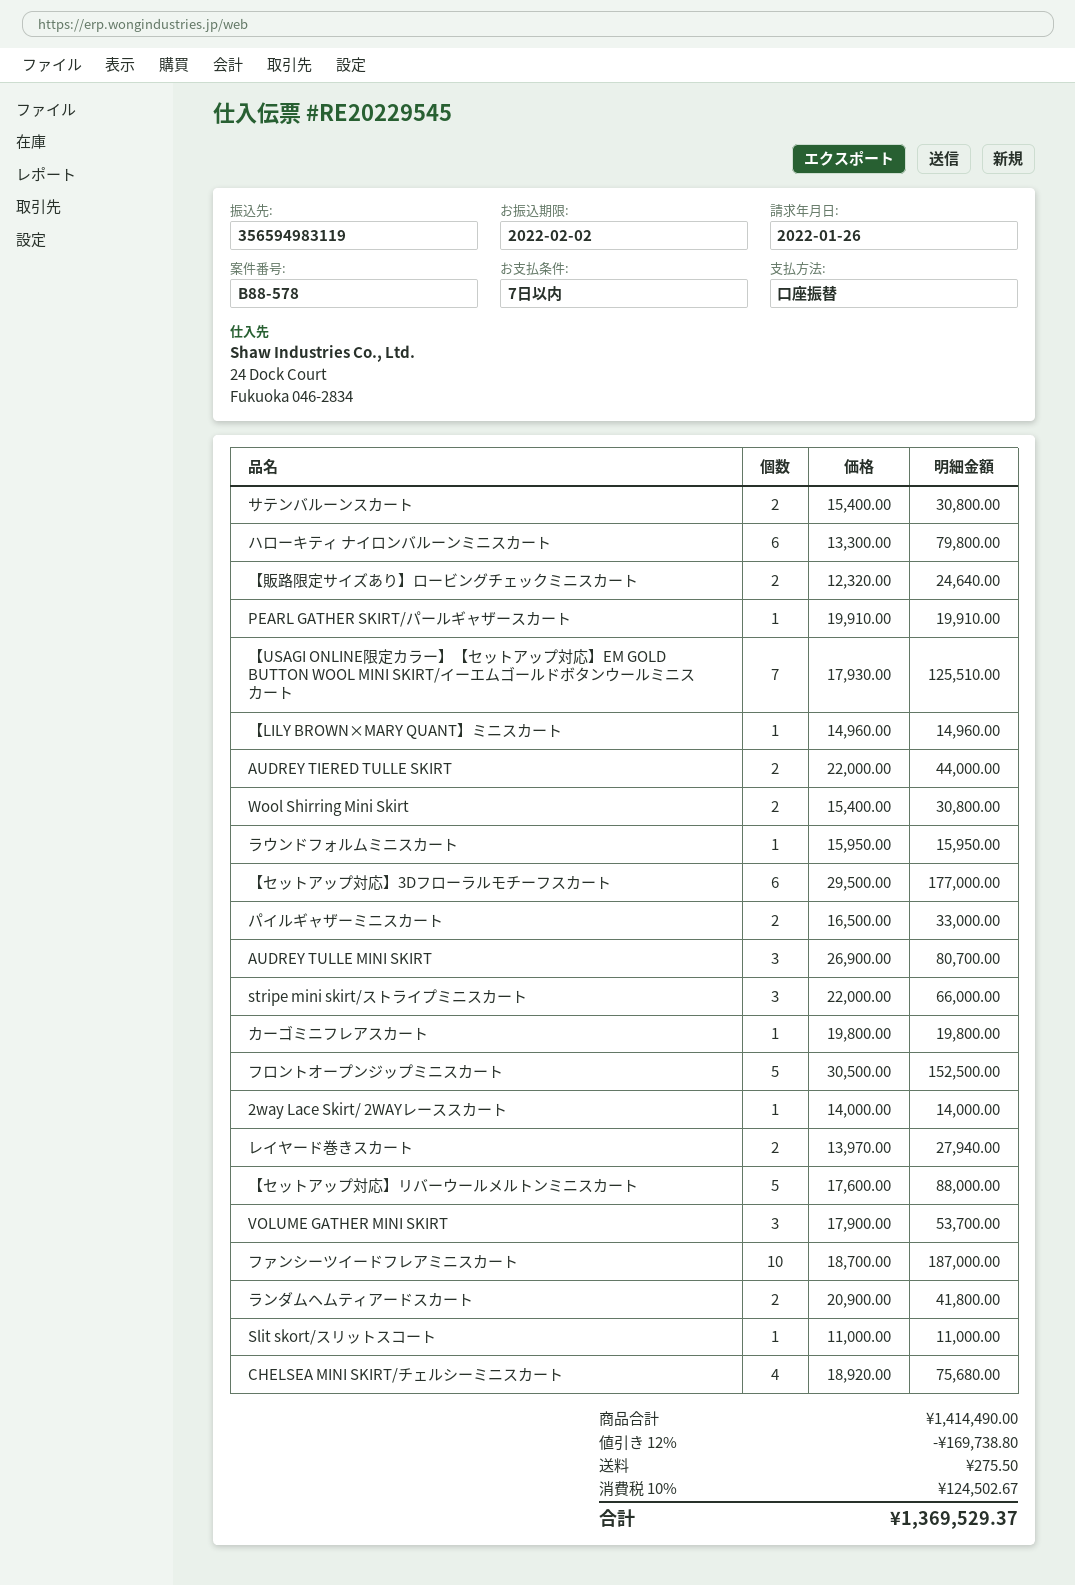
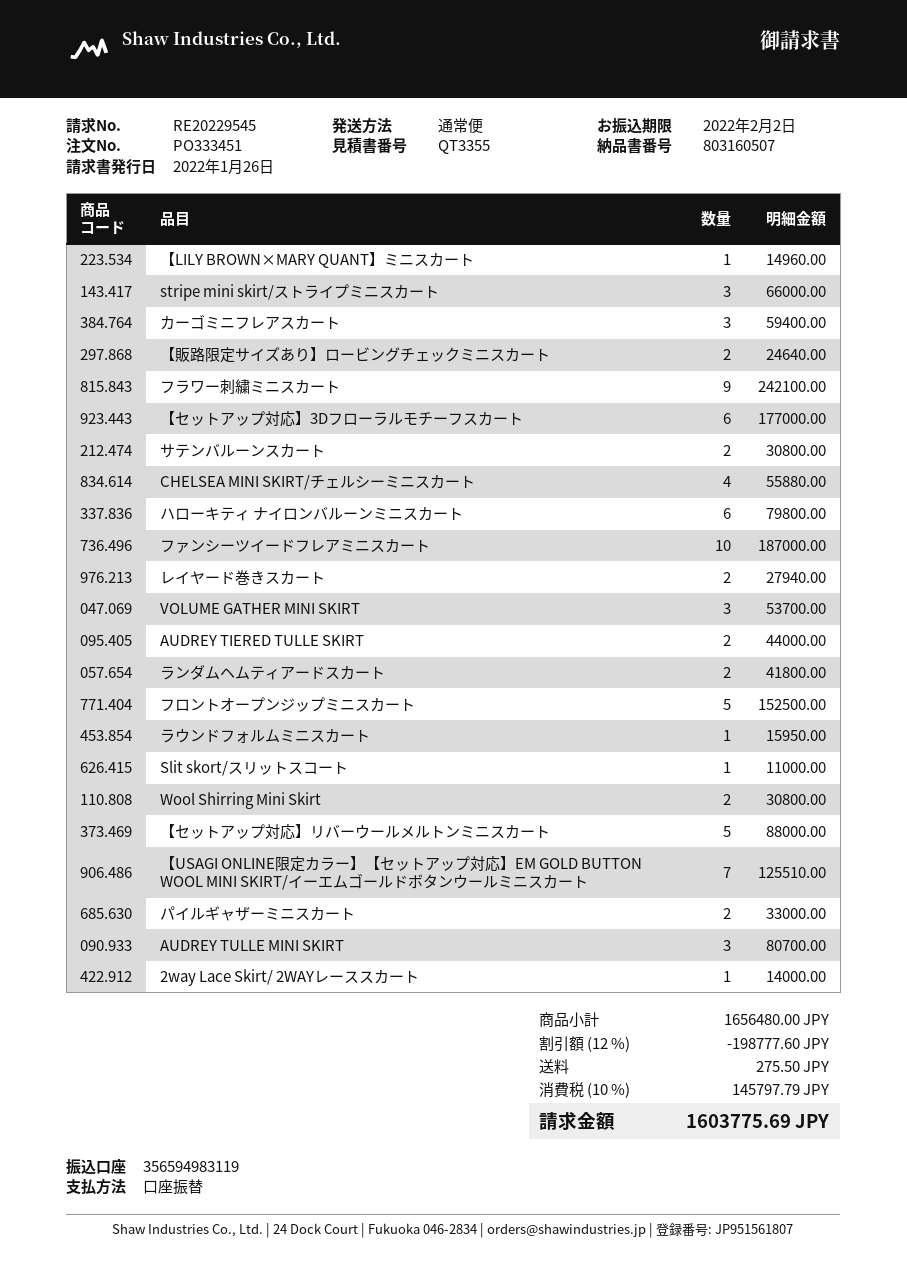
PEARL GATHER SKIRT/パールギャザースカート: 1 for 19910.00 -> none
カーゴミニフレアスカート: 1 for 19800.00 -> 3 for 59400.00
CHELSEA MINI SKIRT/チェルシーミニスカート: 4 for 75680.00 -> 4 for 55880.00
フラワー刺繍ミニスカート: none -> 9 for 242100.00
subtotal: 1414490.00 -> 1656480.00
discount: 12% = 169738.80 -> 12% = 198777.60
tax: 10% = 124502.67 -> 10% = 145797.79
total: 1369529.37 -> 1603775.69

